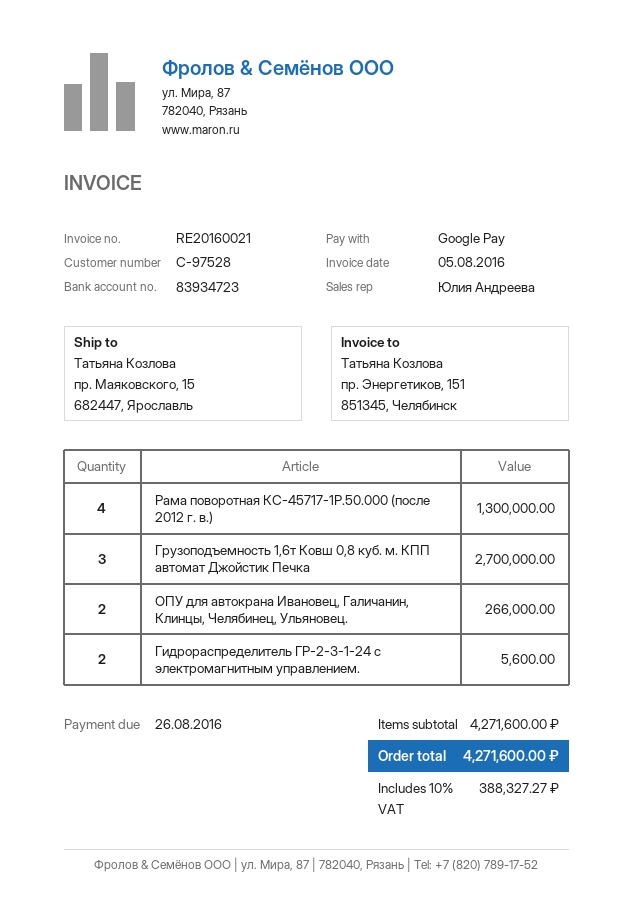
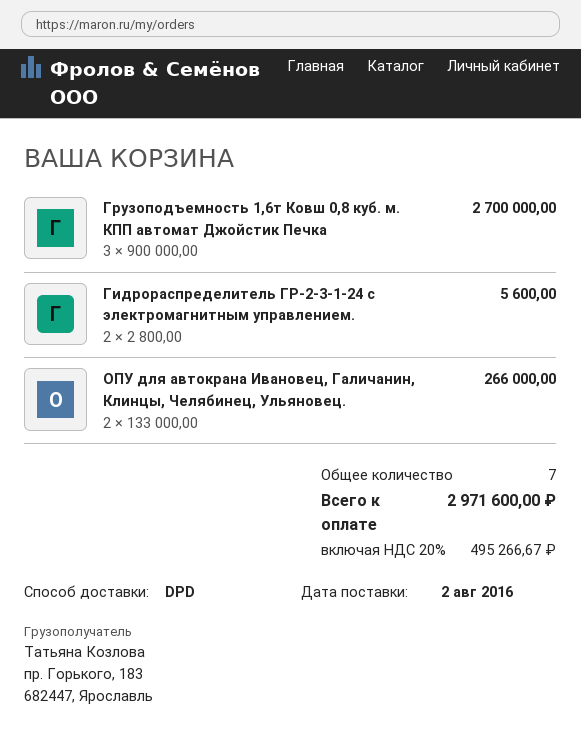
ship to: пр. Маяковского, 15, 682447, Ярославль -> пр. Горького, 183, 682447, Ярославль
Рама поворотная КС-45717-1Р.50.000 (после 2012 г. в.): 4 for 1300000.00 -> none
tax: 10% = 388327.27 -> 20% = 495266.67
total: 4271600.00 -> 2971600.00

